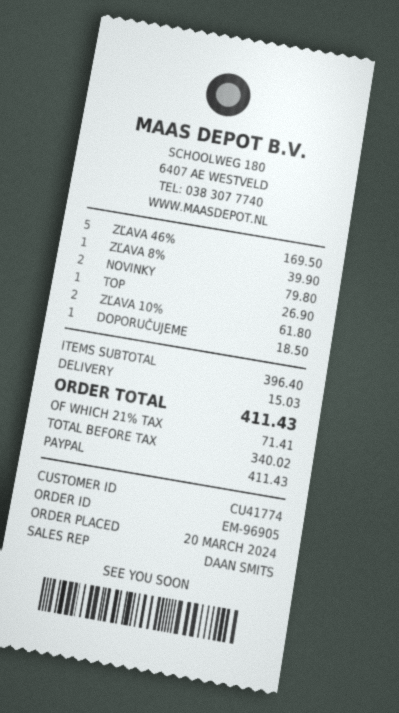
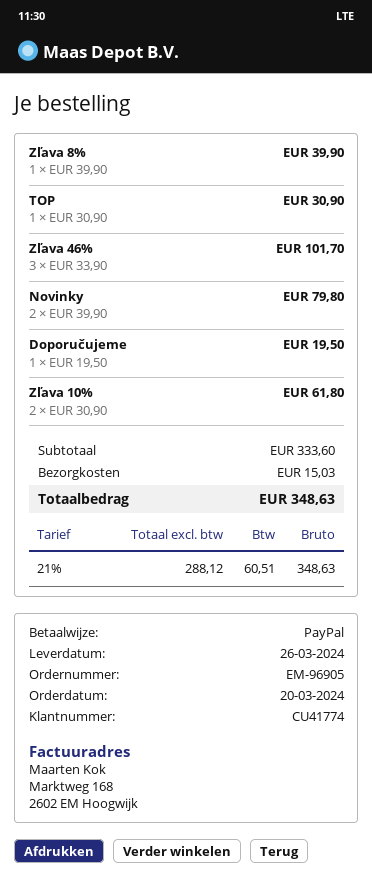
ZĽAVA 46%: 5 for 169.50 -> 3 for 101.70
TOP: 1 for 26.90 -> 1 for 30.90
DOPORUČUJEME: 1 for 18.50 -> 1 for 19.50
subtotal: 396.40 -> 333.60
net: 340.02 -> 288.12
tax: 21% = 71.41 -> 21% = 60.51
total: 411.43 -> 348.63

